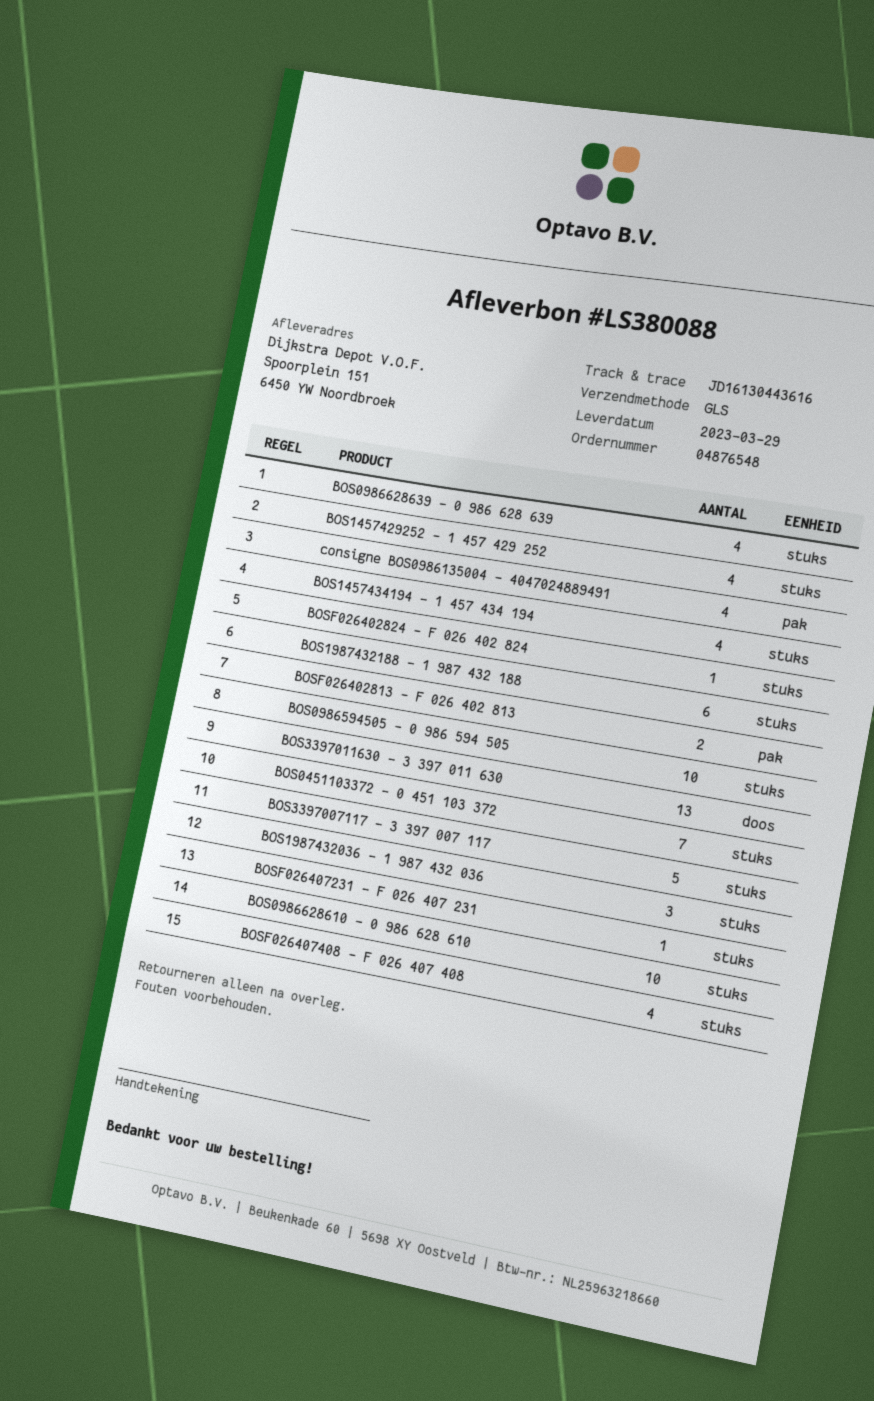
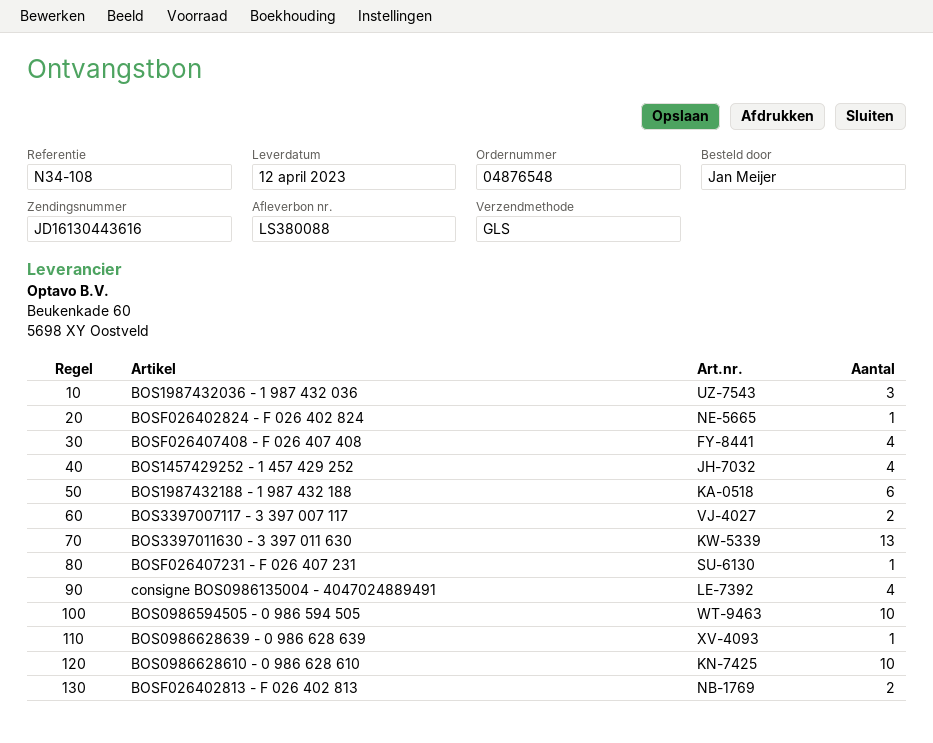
delivery date: 2023-03-29 -> 2023-04-12
BOS0986628639 - 0 986 628 639: 4 -> 1
BOS1457434194 - 1 457 434 194: 4 -> none
BOS0451103372 - 0 451 103 372: 7 -> none
BOS3397007117 - 3 397 007 117: 5 -> 2

